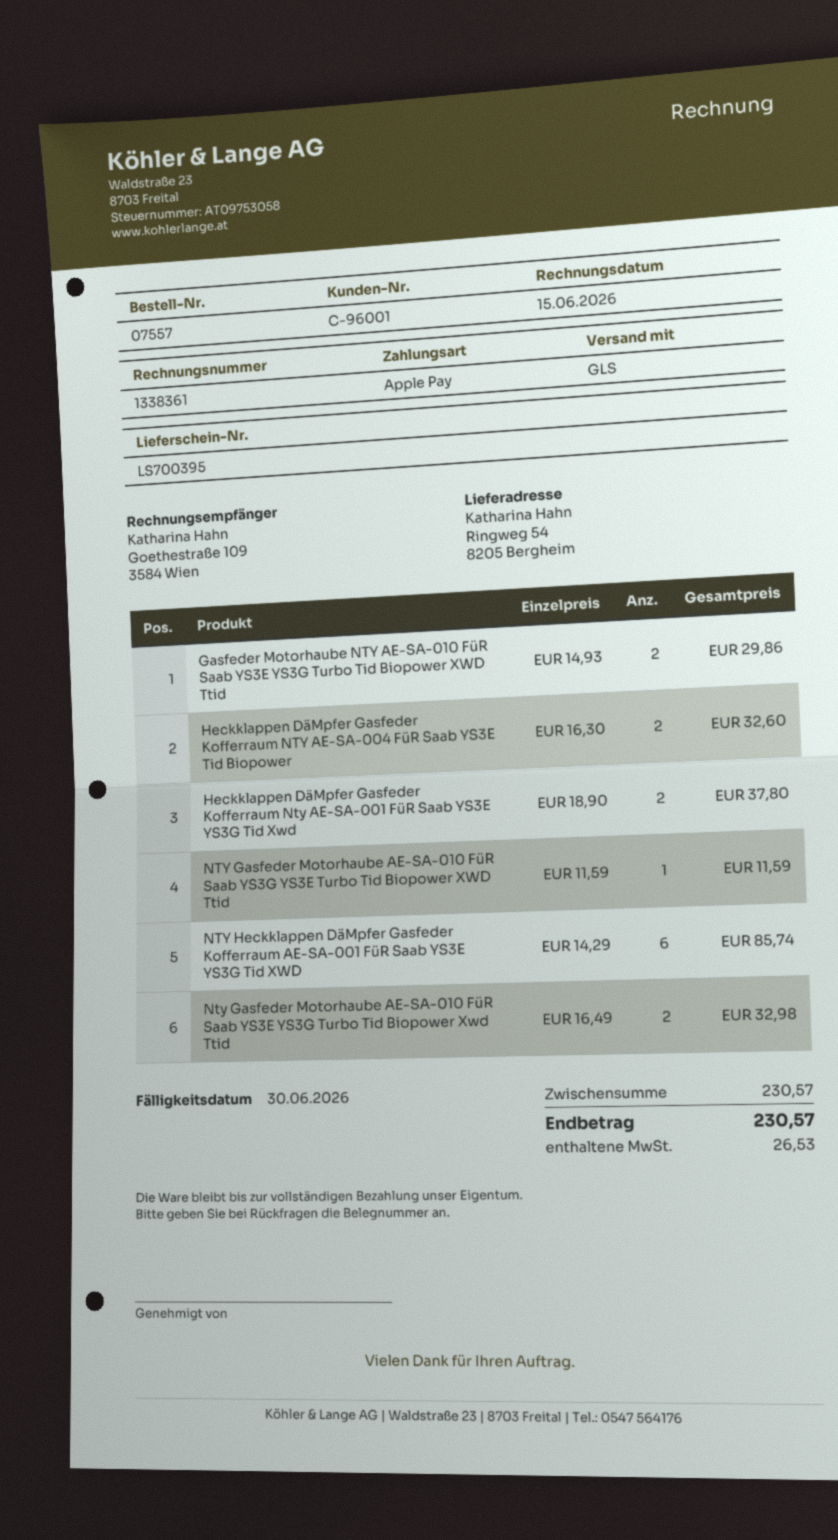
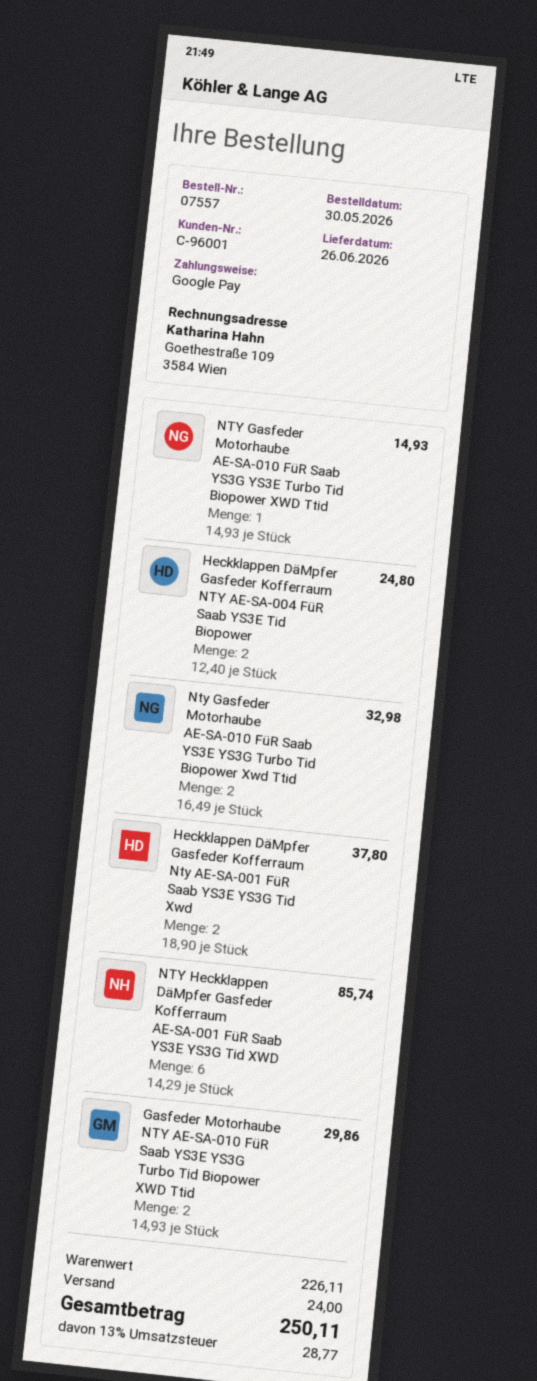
payment method: Apple Pay -> Google Pay
Heckklappen DäMpfer Gasfeder Kofferraum NTY AE-SA-004 FüR Saab YS3E Tid Biopower: 2 x 16.30 = 32.60 -> 2 x 12.40 = 24.80
NTY Gasfeder Motorhaube AE-SA-010 FüR Saab YS3G YS3E Turbo Tid Biopower XWD Ttid: 1 x 11.59 = 11.59 -> 1 x 14.93 = 14.93
subtotal: 230.57 -> 226.11
shipping: none -> 24.00
tax: 26.53 -> 28.77
total: 230.57 -> 250.11

